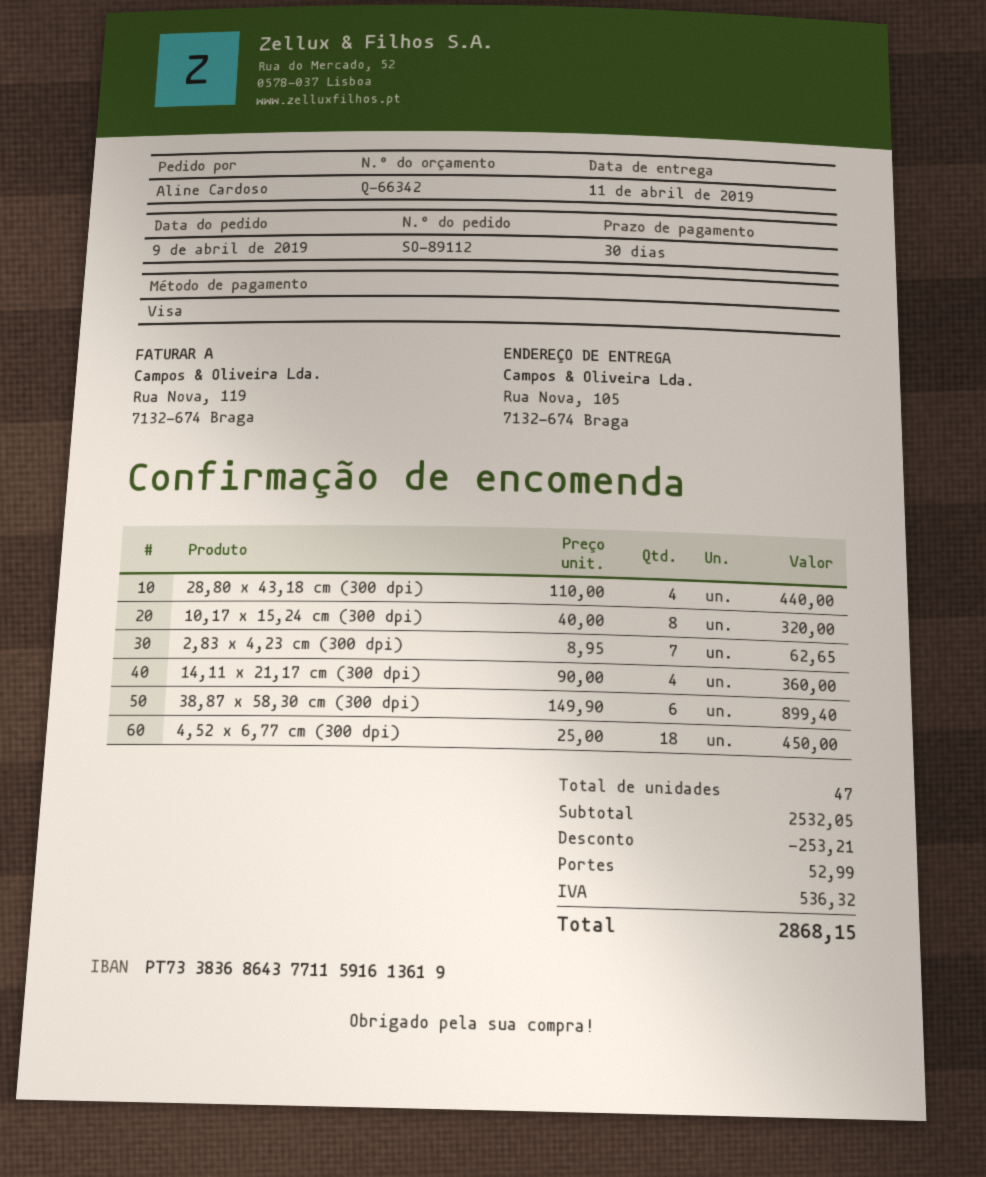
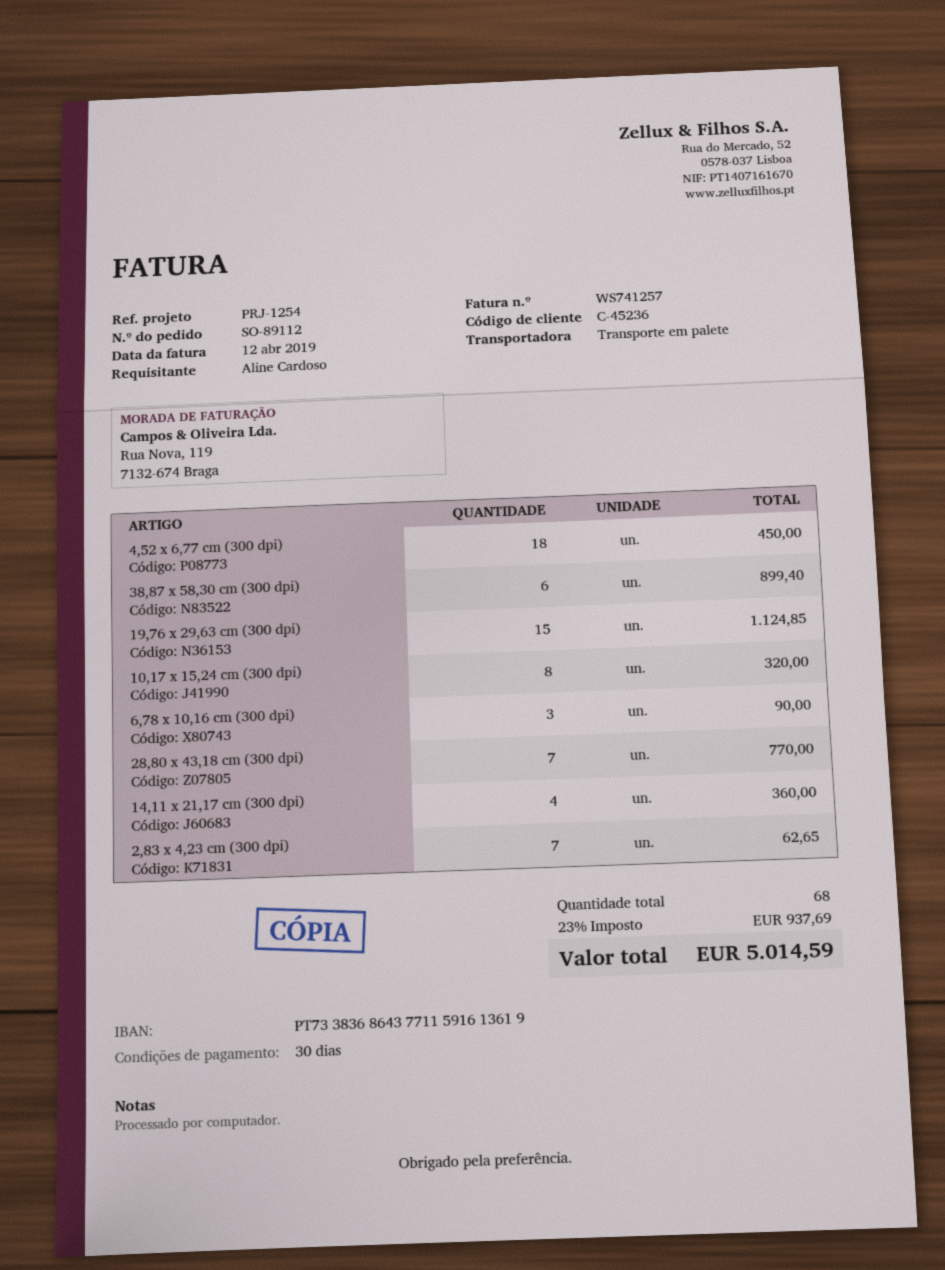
28,80 x 43,18 cm (300 dpi): 4 for 440.00 -> 7 for 770.00
19,76 x 29,63 cm (300 dpi): none -> 15 for 1124.85
6,78 x 10,16 cm (300 dpi): none -> 3 for 90.00
total quantity: 47 -> 68
discount: 253.21 -> none
shipping: 52.99 -> none
tax: 536.32 -> 937.69
total: 2868.15 -> 5014.59

